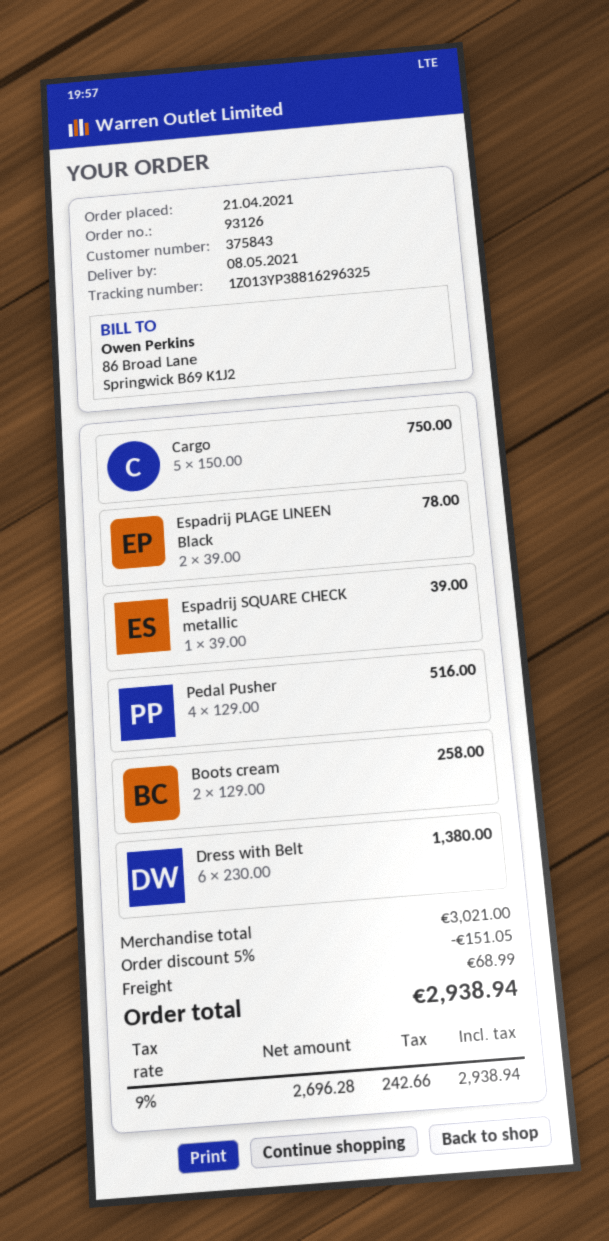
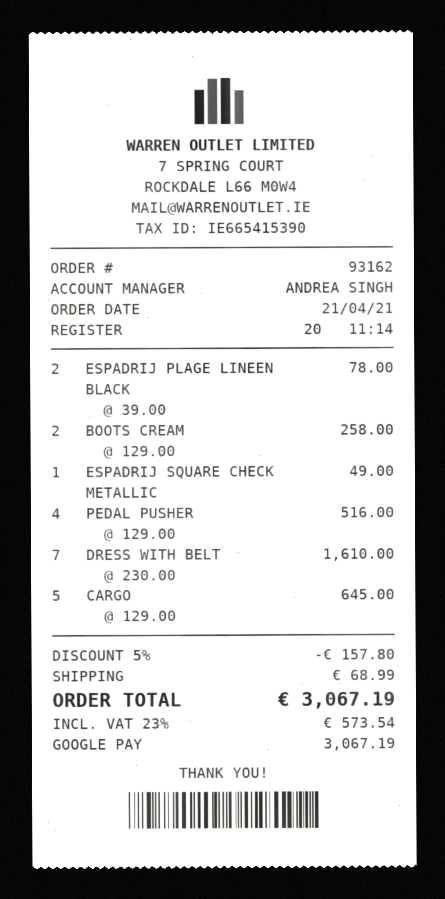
order number: 93126 -> 93162
Cargo: 5 x 150.00 = 750.00 -> 5 x 129.00 = 645.00
Espadrij SQUARE CHECK metallic: 1 x 39.00 = 39.00 -> 1 x 49.00 = 49.00
Dress with Belt: 6 x 230.00 = 1380.00 -> 7 x 230.00 = 1610.00
discount: 5% = 151.05 -> 5% = 157.80
tax: 9% = 242.66 -> 23% = 573.54
total: 2938.94 -> 3067.19

